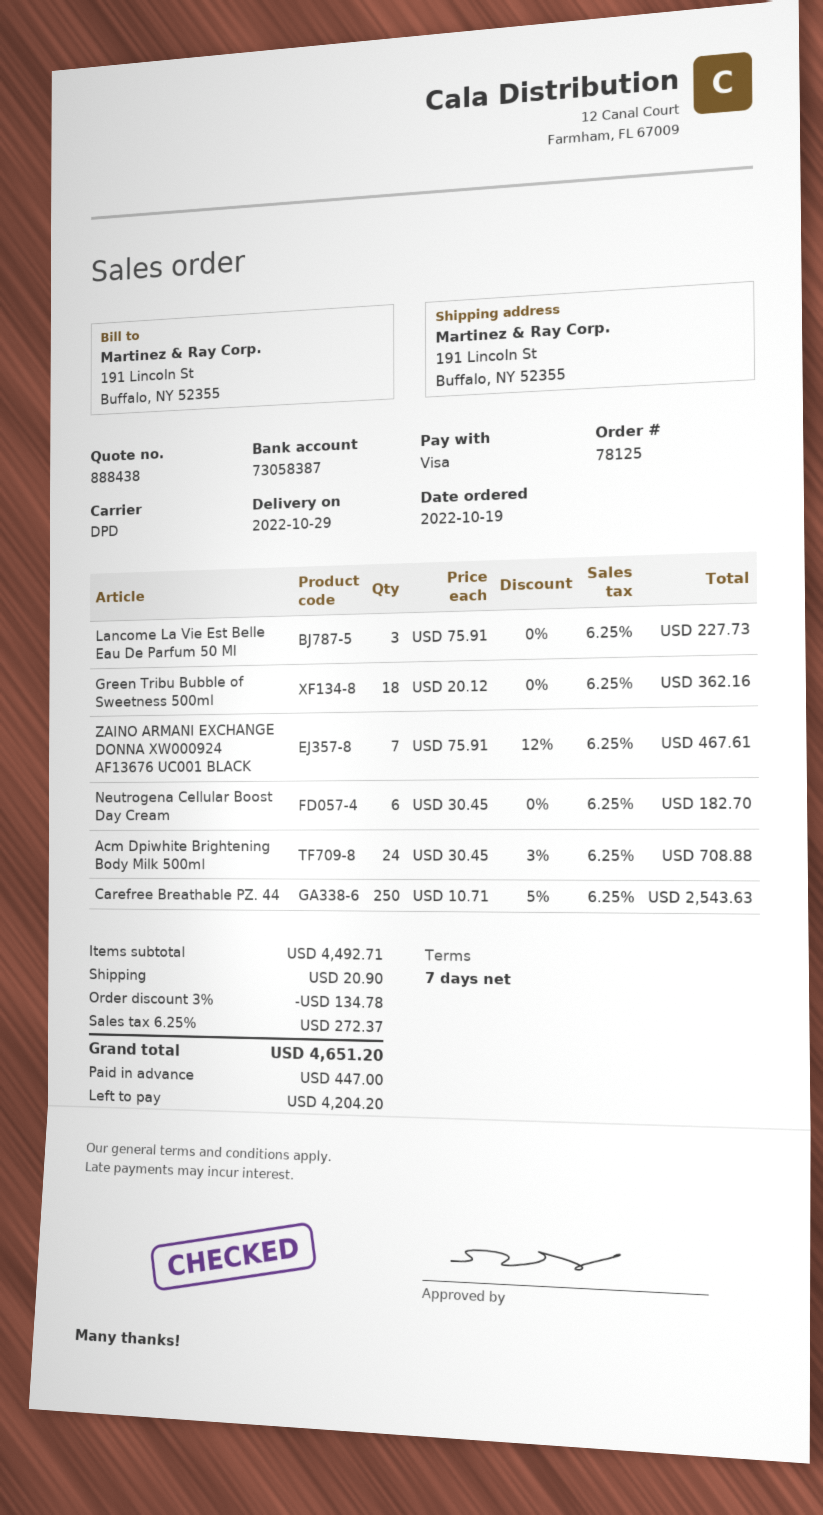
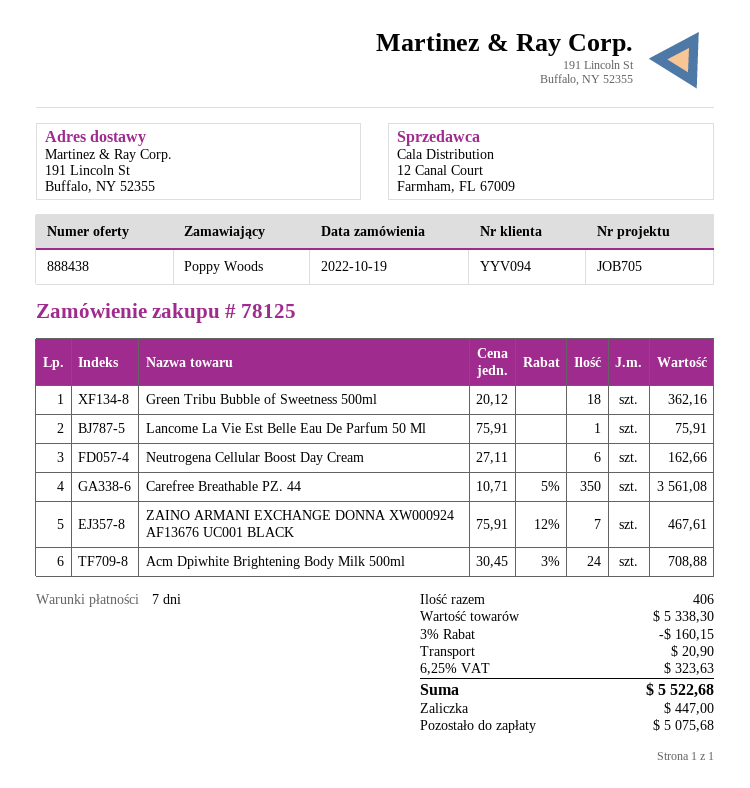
Lancome La Vie Est Belle Eau De Parfum 50 Ml: 3 x 75.91 = 227.73 -> 1 x 75.91 = 75.91
Neutrogena Cellular Boost Day Cream: 6 x 30.45 = 182.70 -> 6 x 27.11 = 162.66
Carefree Breathable PZ. 44: 250 x 10.71 - 5% = 2543.63 -> 350 x 10.71 - 5% = 3561.08
subtotal: 4492.71 -> 5338.30
discount: 3% = 134.78 -> 3% = 160.15
tax: 6.25% = 272.37 -> 6.25% = 323.63
total: 4651.20 -> 5522.68
balance: 4204.20 -> 5075.68

